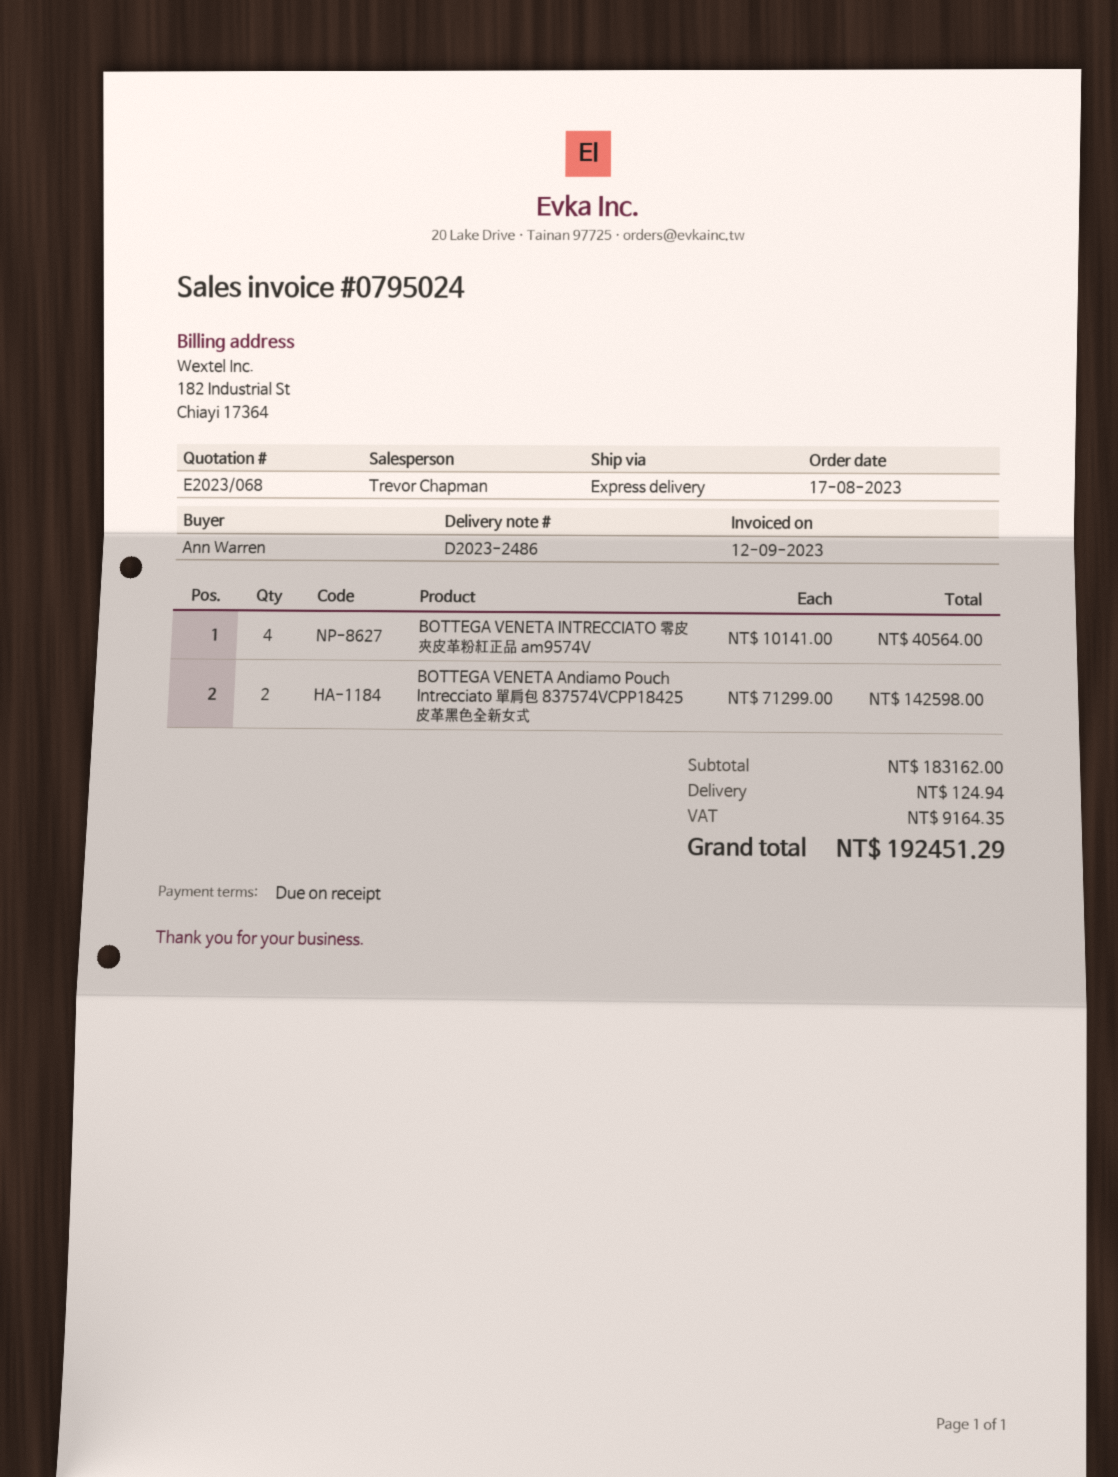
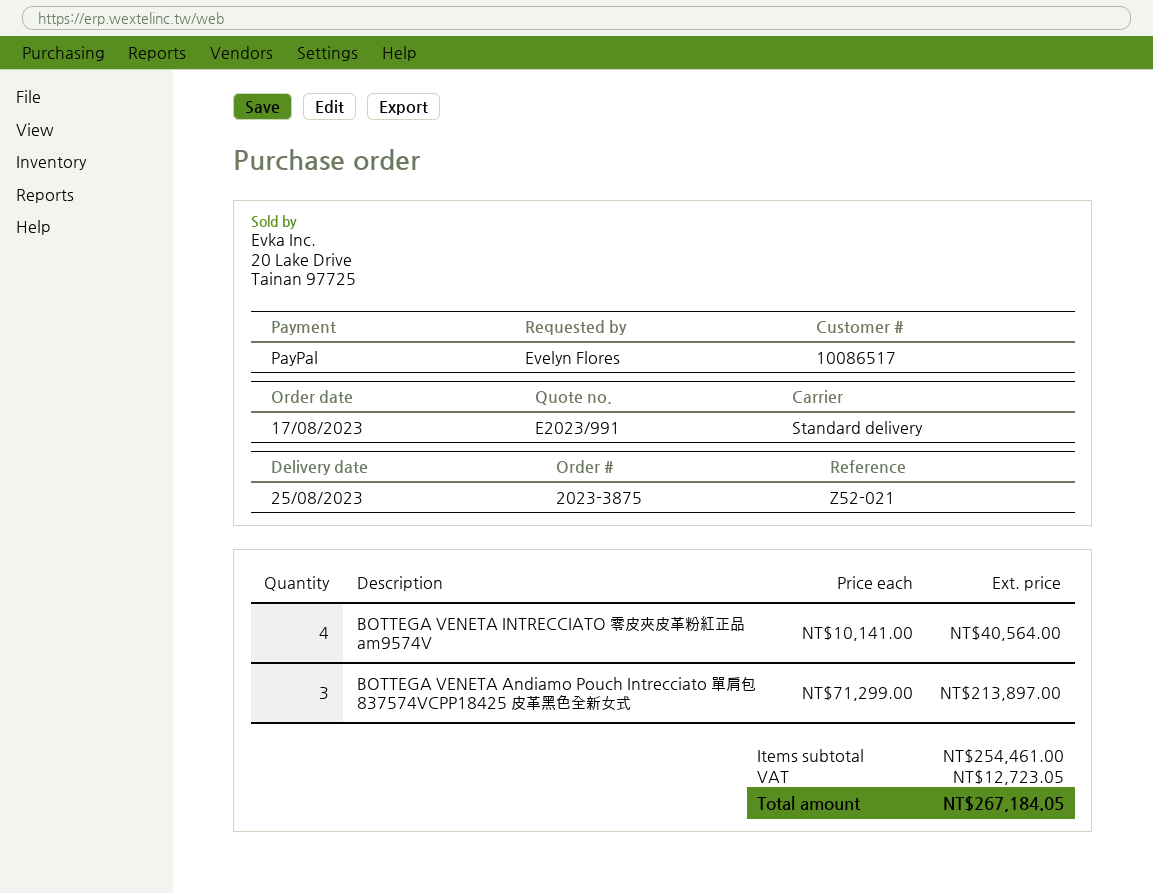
quote number: E2023/068 -> E2023/991
ordered by: Ann Warren -> Evelyn Flores
shipping method: express -> standard
BOTTEGA VENETA Andiamo Pouch Intrecciato 單肩包 837574VCPP18425 皮革黑色全新女式: 2 x 71299.00 = 142598.00 -> 3 x 71299.00 = 213897.00
subtotal: 183162.00 -> 254461.00
shipping: 124.94 -> none
tax: 9164.35 -> 12723.05
total: 192451.29 -> 267184.05

